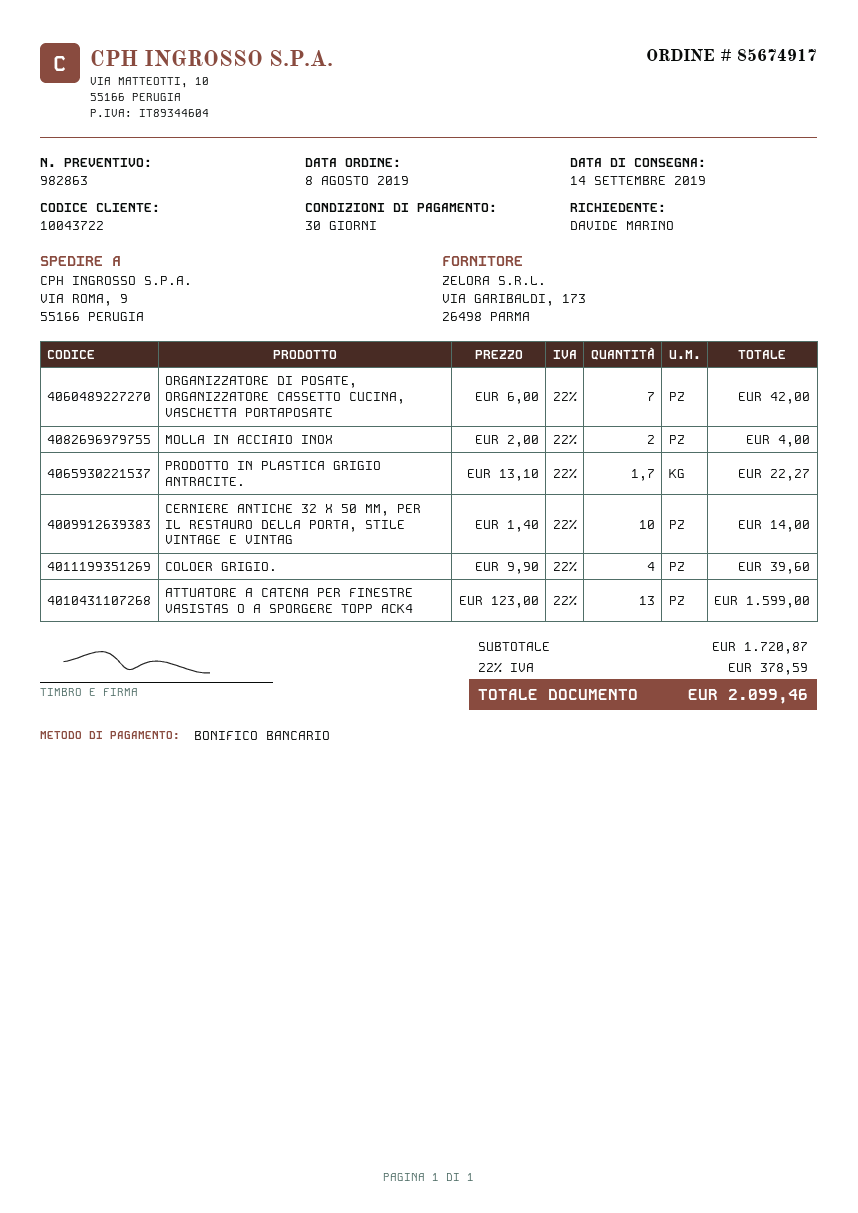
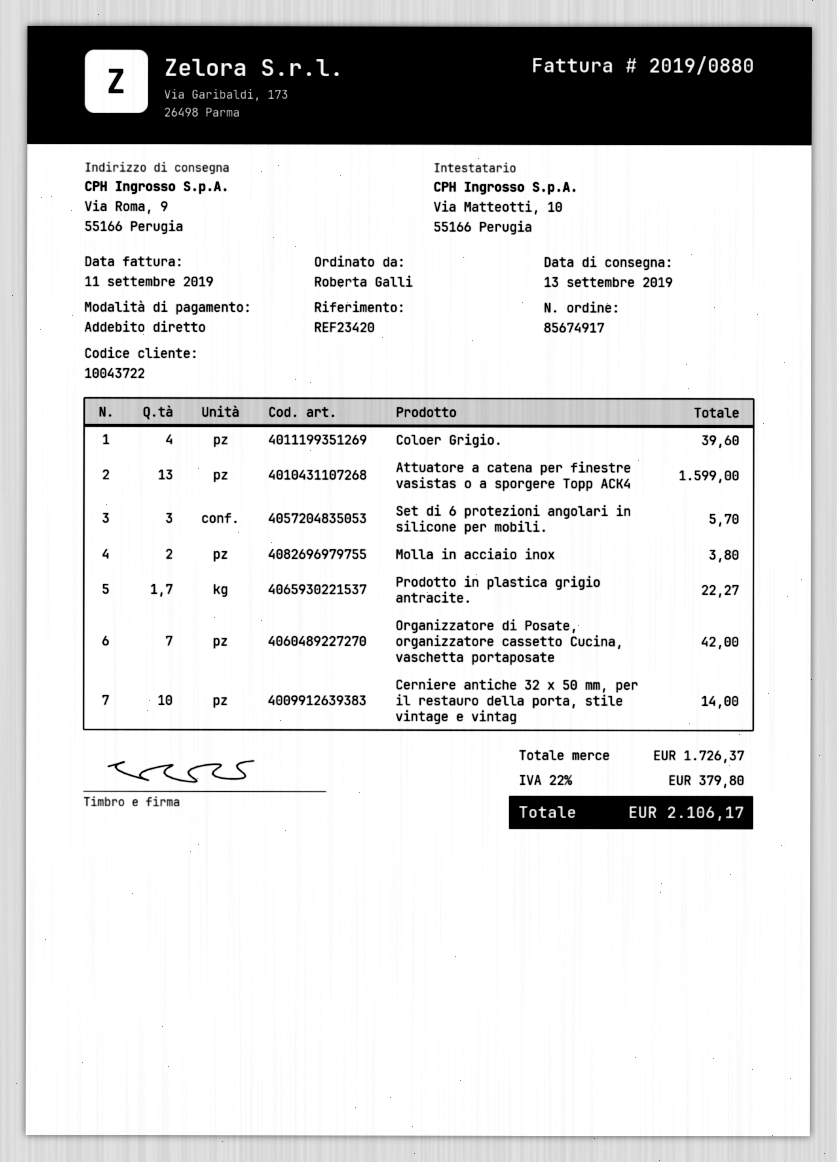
delivery date: 2019-09-14 -> 2019-09-13
ordered by: DAVIDE MARINO -> Roberta Galli
payment method: bank transfer -> direct debit
MOLLA IN ACCIAIO INOX: 2 for 4.00 -> 2 for 3.80
Set di 6 protezioni angolari in silicone per mobili.: none -> 3 for 5.70
subtotal: 1720.87 -> 1726.37
tax: 22% = 378.59 -> 22% = 379.80
total: 2099.46 -> 2106.17

